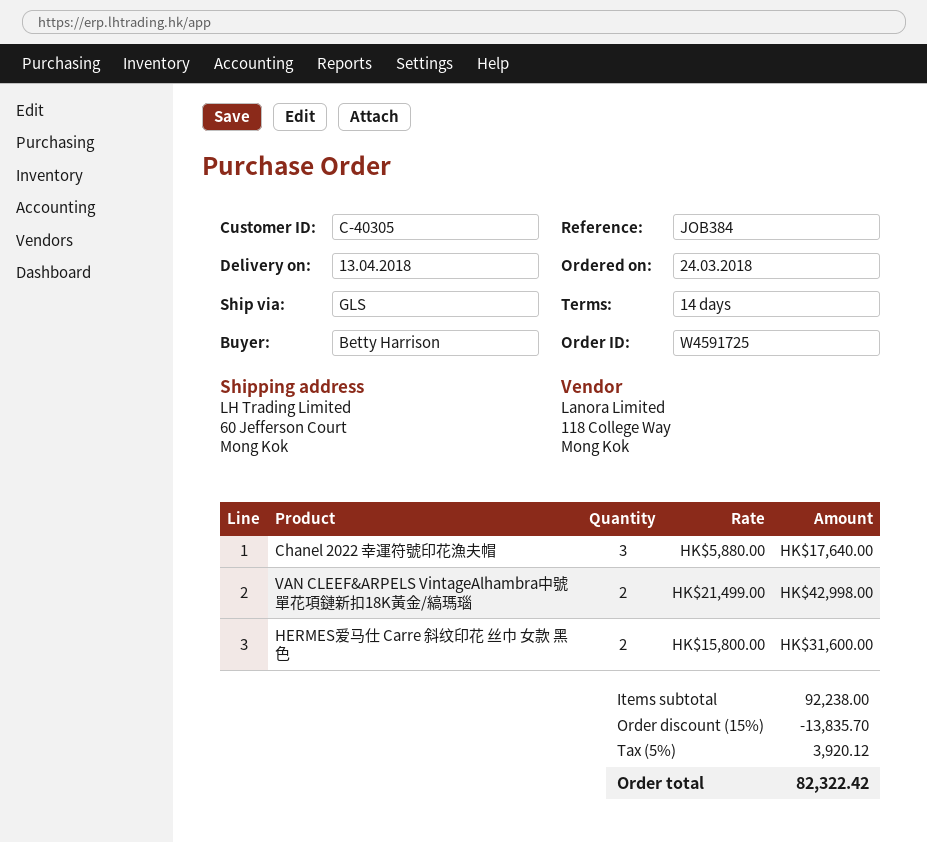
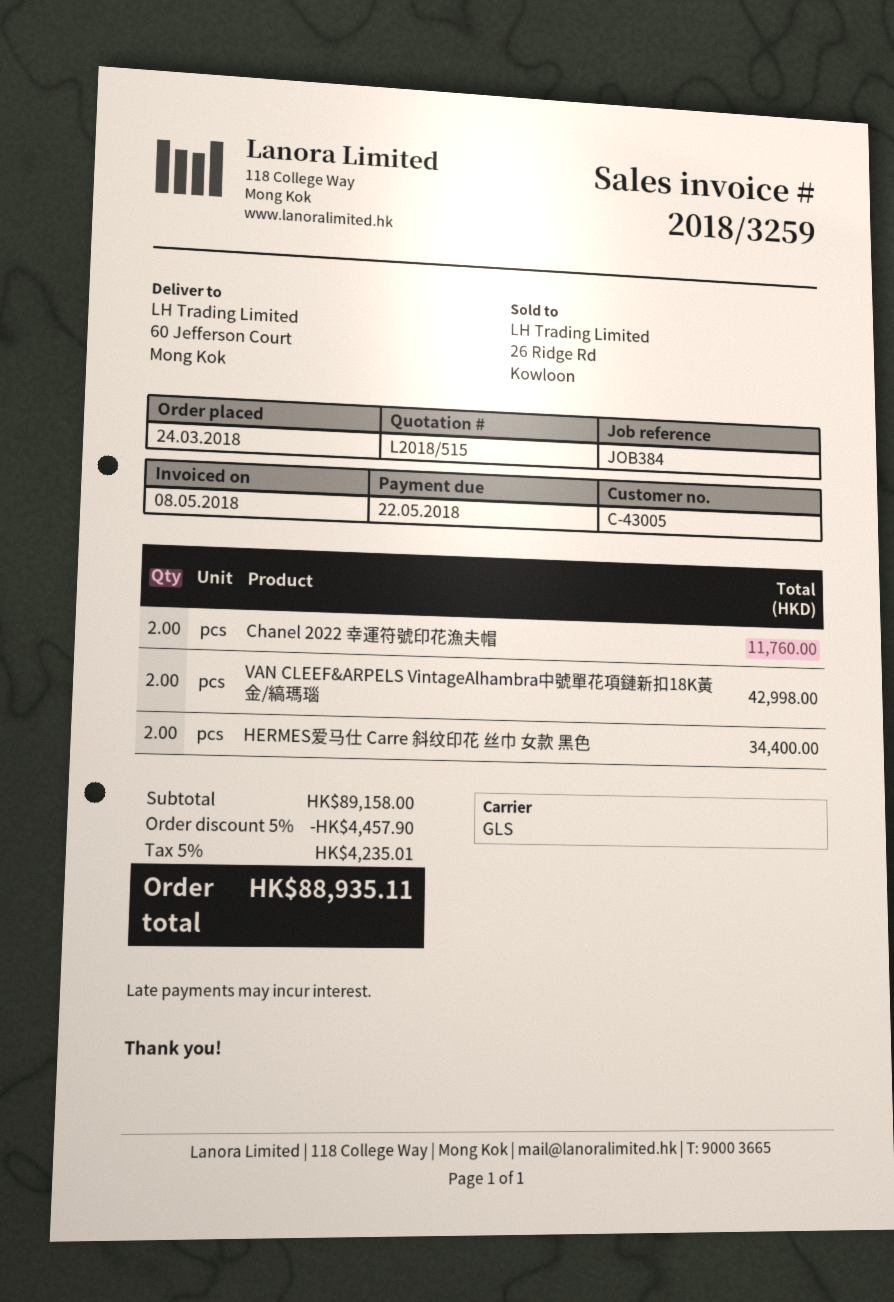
customer number: C-40305 -> C-43005
Chanel 2022 幸運符號印花漁夫帽: 3 for 17640.00 -> 2 for 11760.00
HERMES爱马仕 Carre 斜纹印花 丝巾 女款 黑色: 2 for 31600.00 -> 2 for 34400.00
subtotal: 92238.00 -> 89158.00
discount: 15% = 13835.70 -> 5% = 4457.90
tax: 5% = 3920.12 -> 5% = 4235.01
total: 82322.42 -> 88935.11

